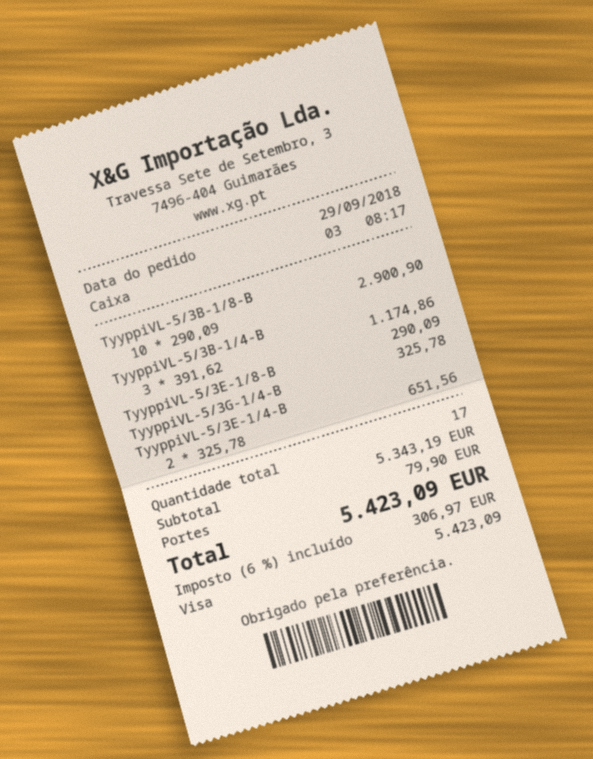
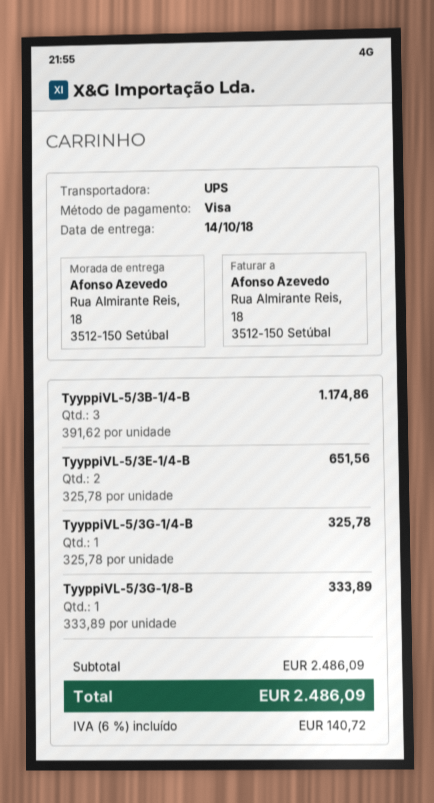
TyyppiVL-5/3B-1/8-B: 10 x 290.09 = 2900.90 -> none
TyyppiVL-5/3E-1/8-B: 1 x 290.09 = 290.09 -> none
TyyppiVL-5/3G-1/8-B: none -> 1 x 333.89 = 333.89
subtotal: 5343.19 -> 2486.09
shipping: 79.90 -> none
tax: 6% = 306.97 -> 6% = 140.72
total: 5423.09 -> 2486.09

